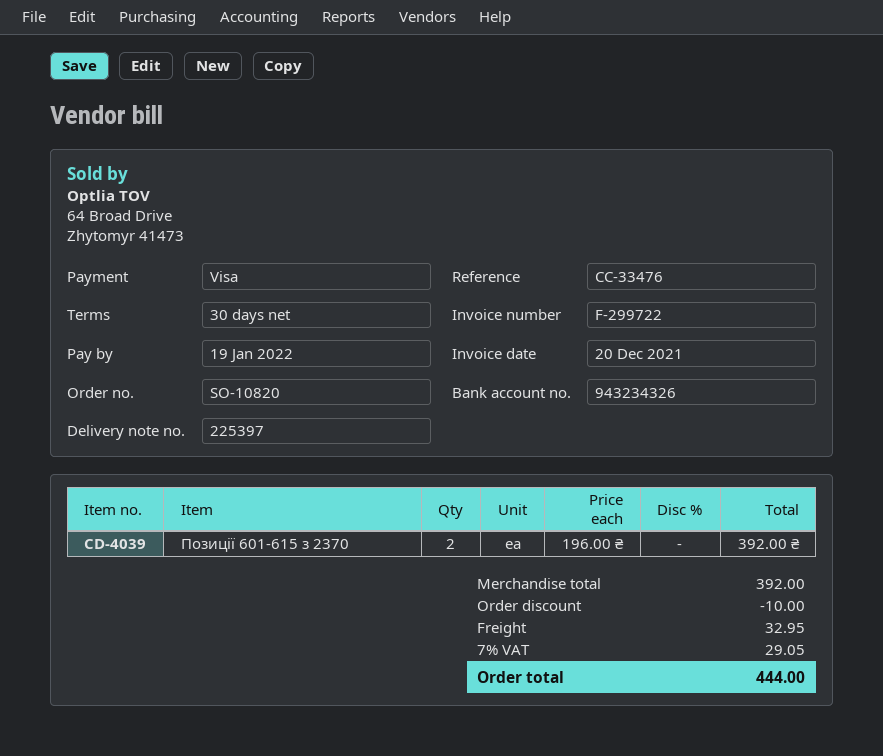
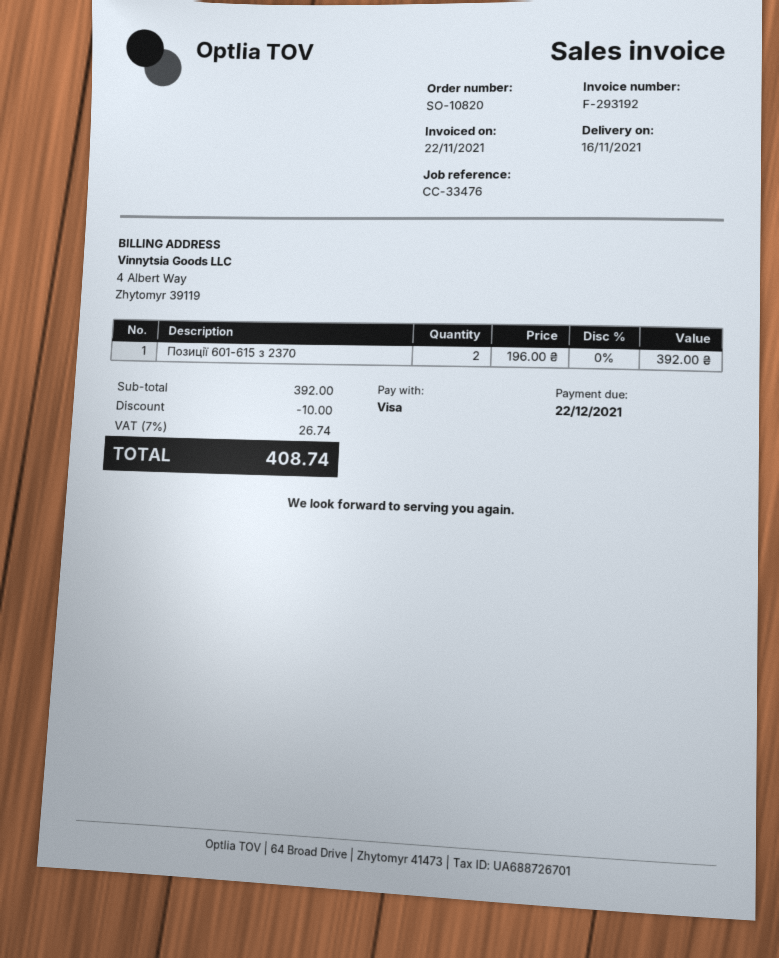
invoice number: F-299722 -> F-293192
invoice date: 2021-12-20 -> 2021-11-22
due date: 2022-01-19 -> 2021-12-22
shipping: 32.95 -> none
tax: 7% = 29.05 -> 7% = 26.74
total: 444.00 -> 408.74

